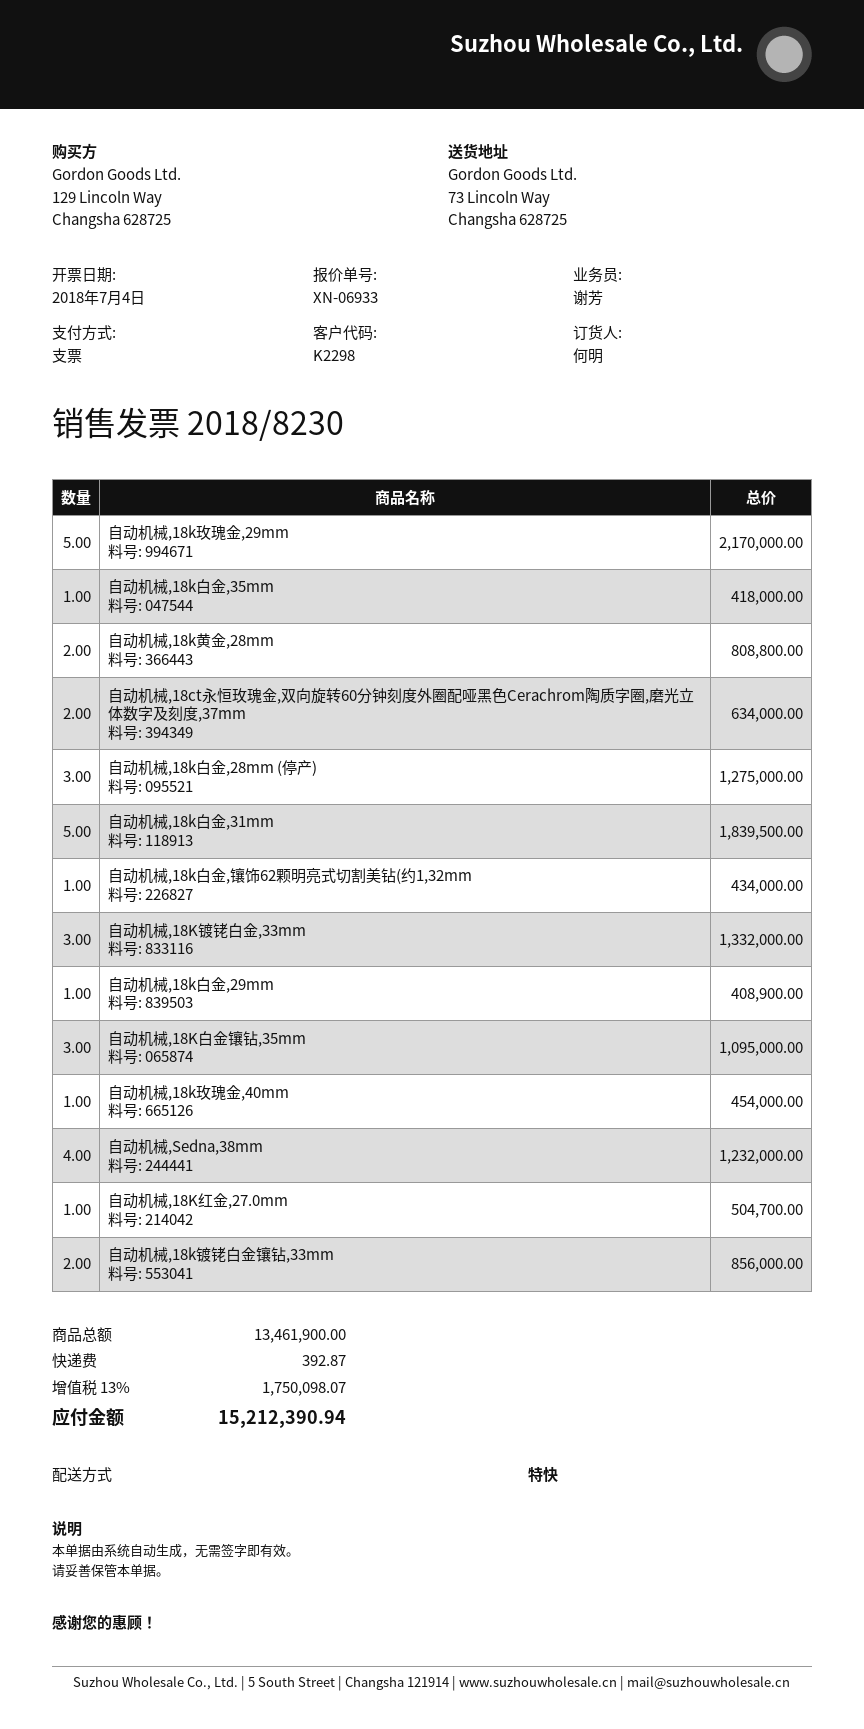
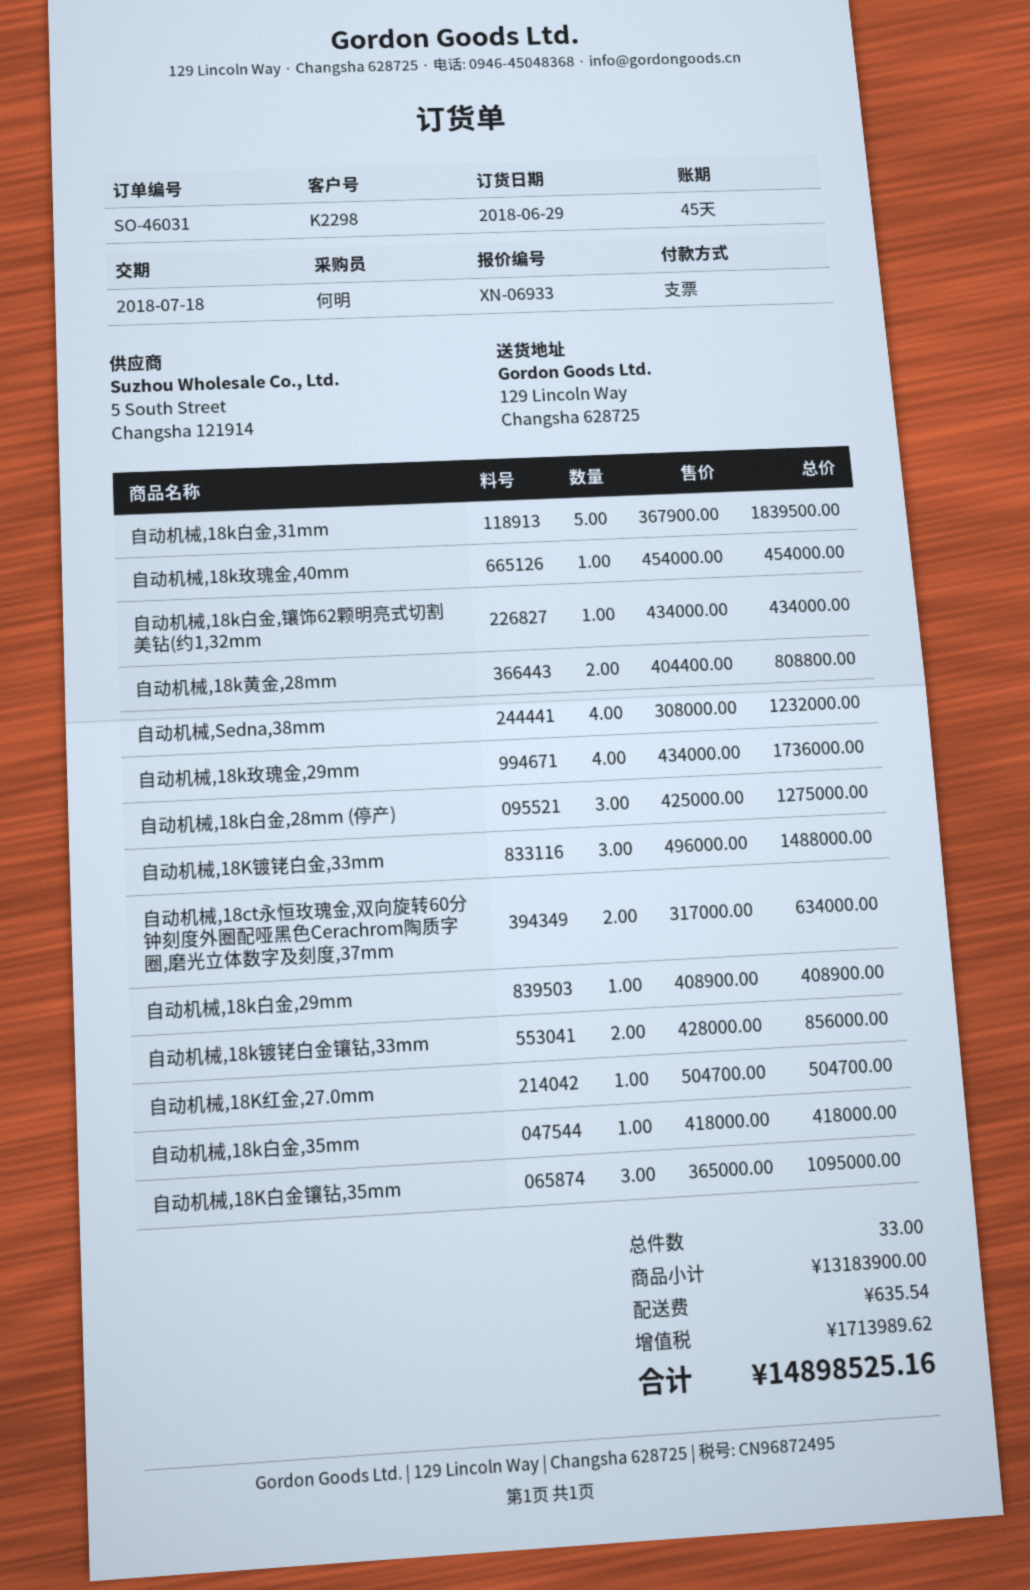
ship to: 73 Lincoln Way, Changsha 628725 -> 129 Lincoln Way, Changsha 628725
自动机械,18k玫瑰金,29mm: 5 for 2170000.00 -> 4 for 1736000.00
自动机械,18K镀铑白金,33mm: 3 for 1332000.00 -> 3 for 1488000.00
subtotal: 13461900.00 -> 13183900.00
shipping: 392.87 -> 635.54
tax: 1750098.07 -> 1713989.62
total: 15212390.94 -> 14898525.16

